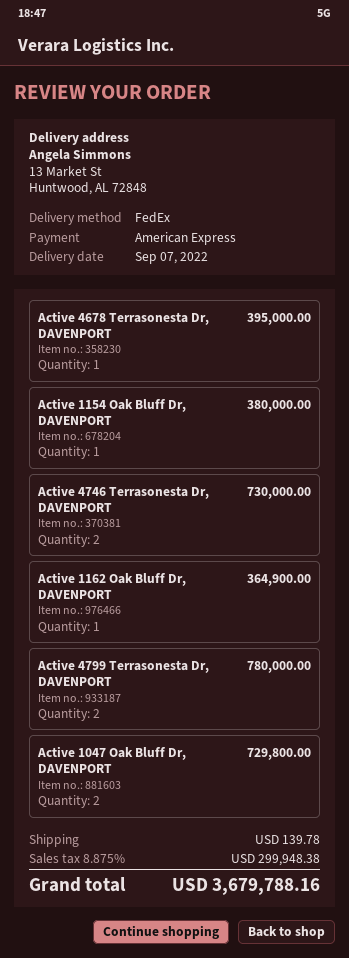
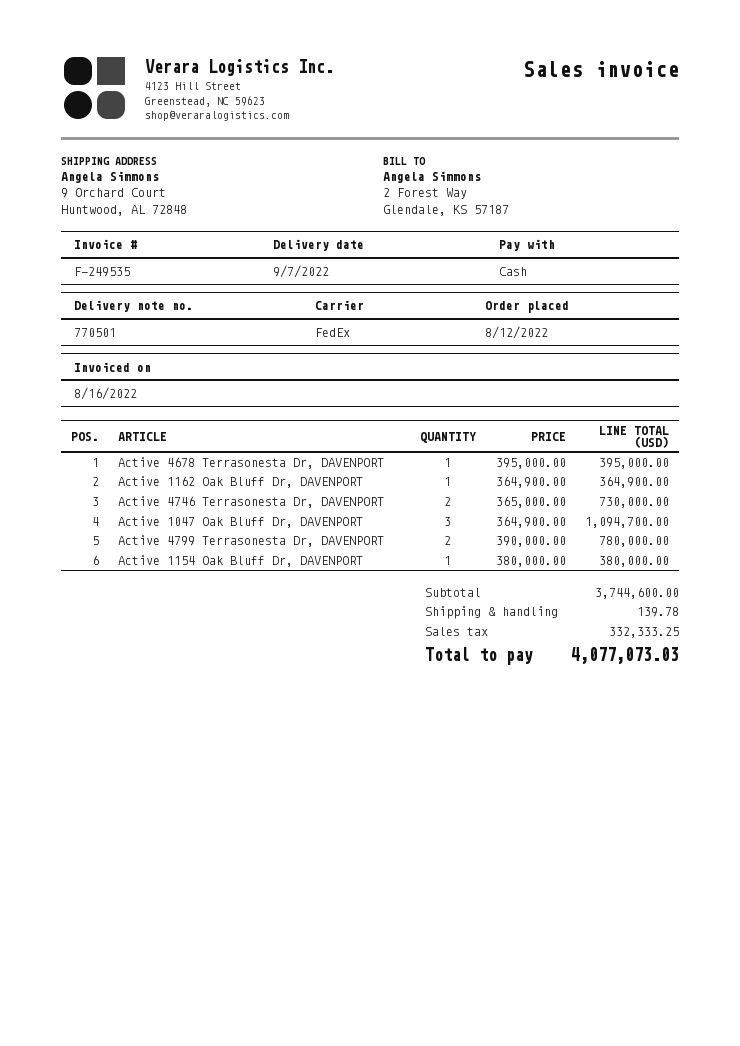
payment method: American Express -> cash
ship to: 13 Market St, Huntwood, AL 72848 -> 9 Orchard Court, Huntwood, AL 72848
Active 1047 Oak Bluff Dr, DAVENPORT: 2 for 729800.00 -> 3 for 1094700.00
tax: 299948.38 -> 332333.25
total: 3679788.16 -> 4077073.03

